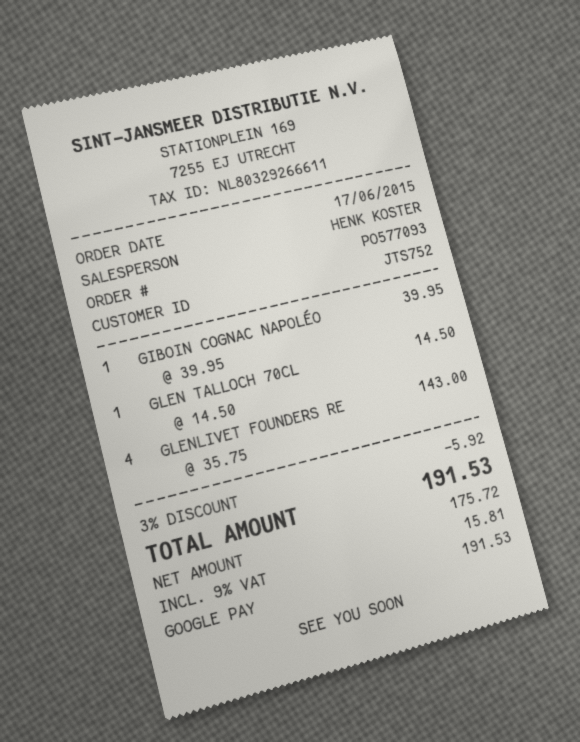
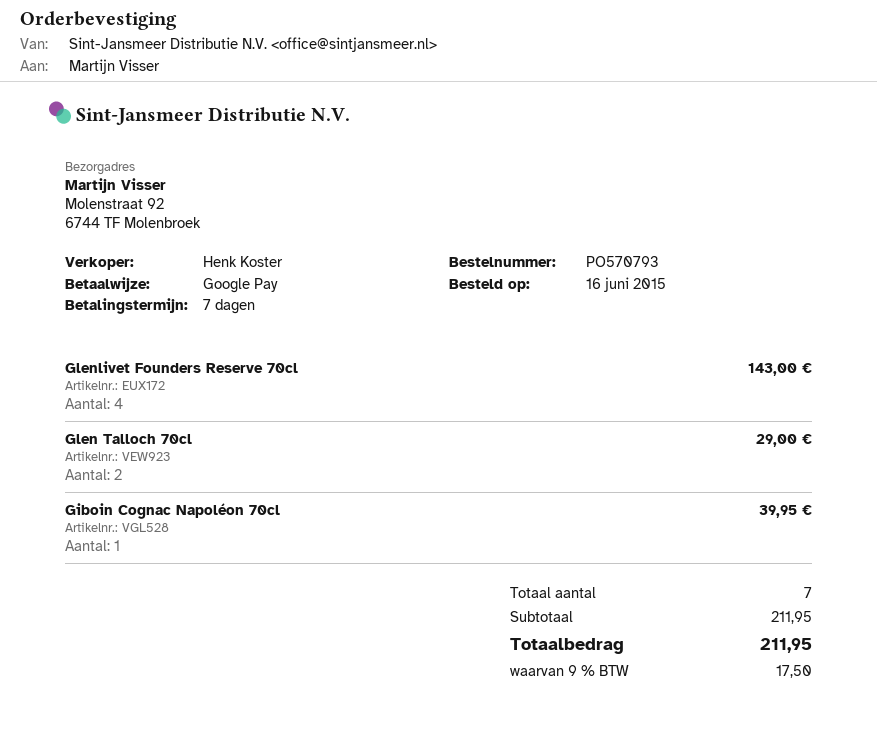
order number: PO577093 -> PO570793
order date: 2015-06-17 -> 2015-06-16
GLEN TALLOCH 70CL: 1 for 14.50 -> 2 for 29.00
discount: 3% = 5.92 -> none
tax: 9% = 15.81 -> 9% = 17.50
total: 191.53 -> 211.95

